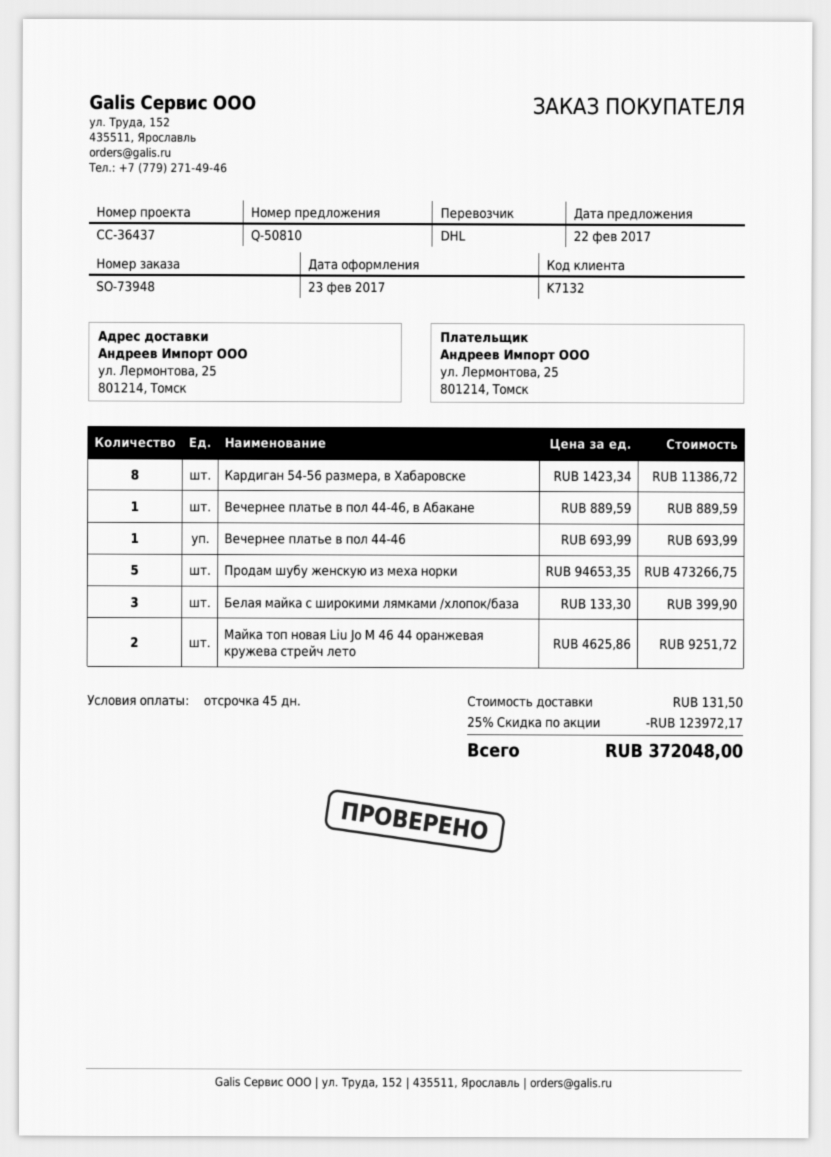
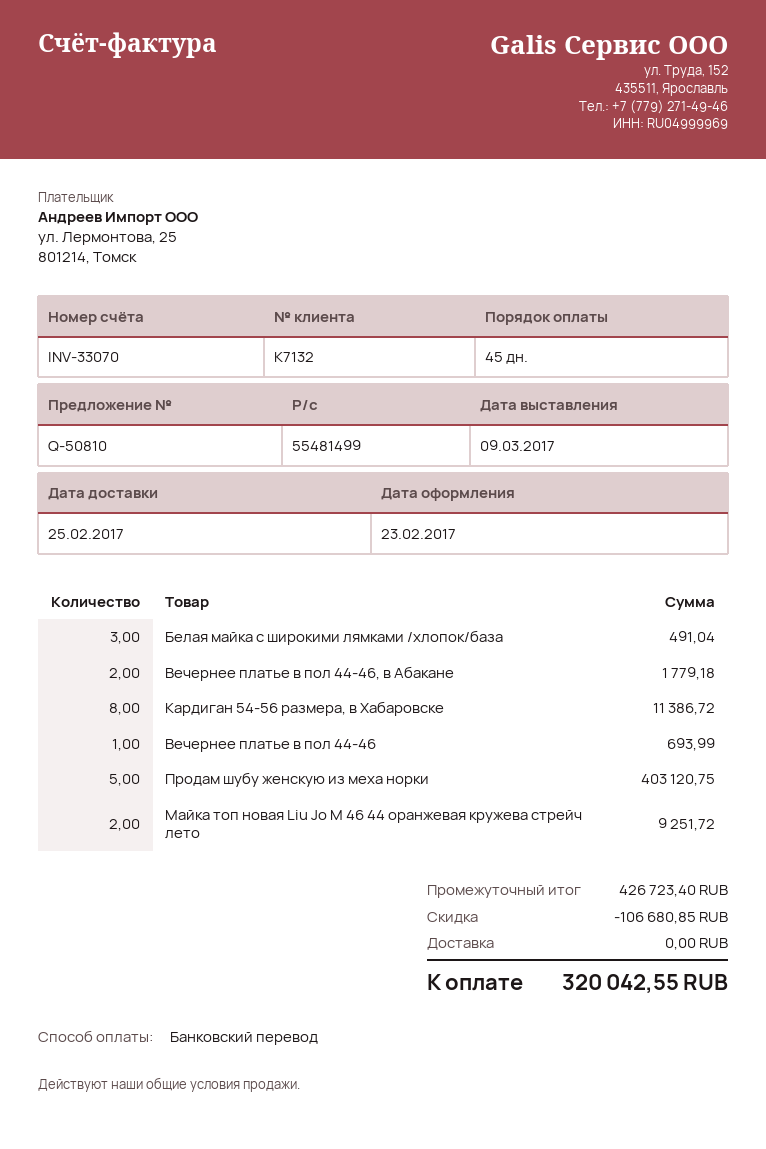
Вечернее платье в пол 44-46, в Абакане: 1 for 889.59 -> 2 for 1779.18
Продам шубу женскую из меха норки: 5 for 473266.75 -> 5 for 403120.75
Белая майка с широкими лямками /хлопок/база: 3 for 399.90 -> 3 for 491.04
discount: 123972.17 -> 106680.85
shipping: 131.50 -> 0.00
total: 372048.00 -> 320042.55

